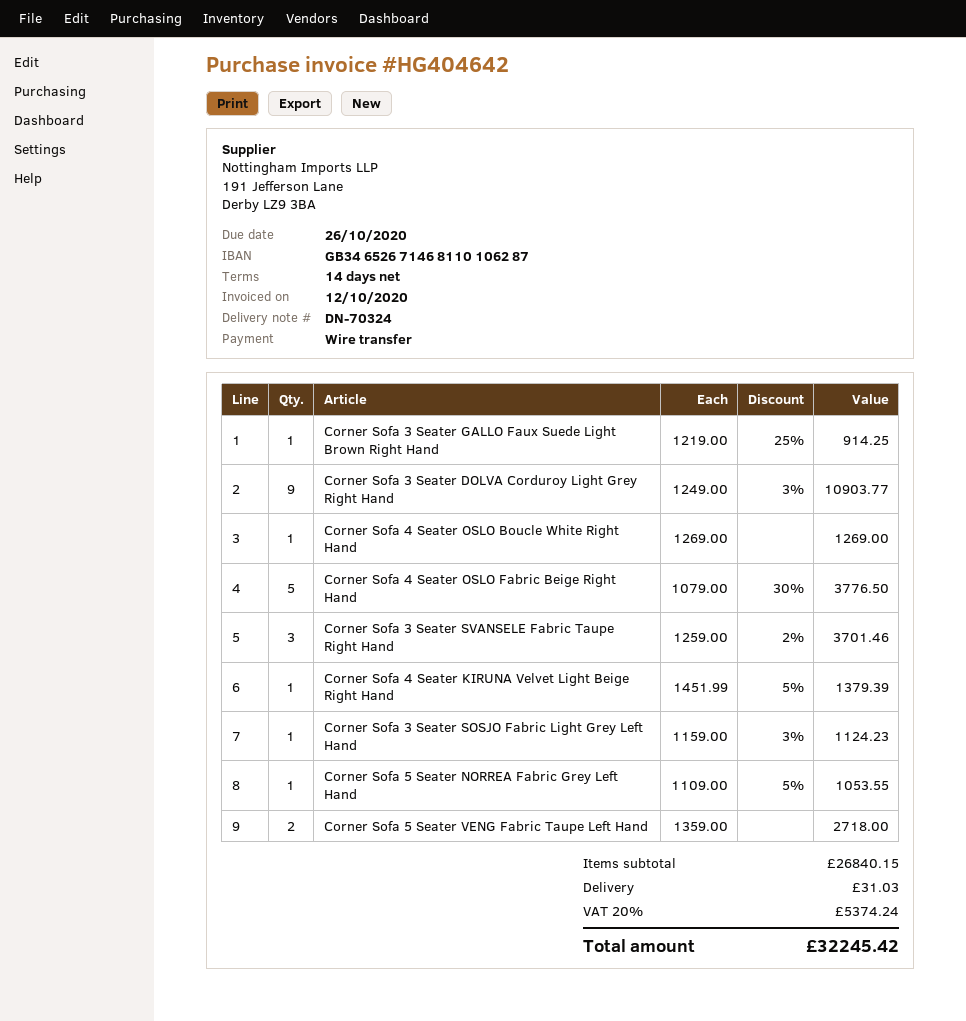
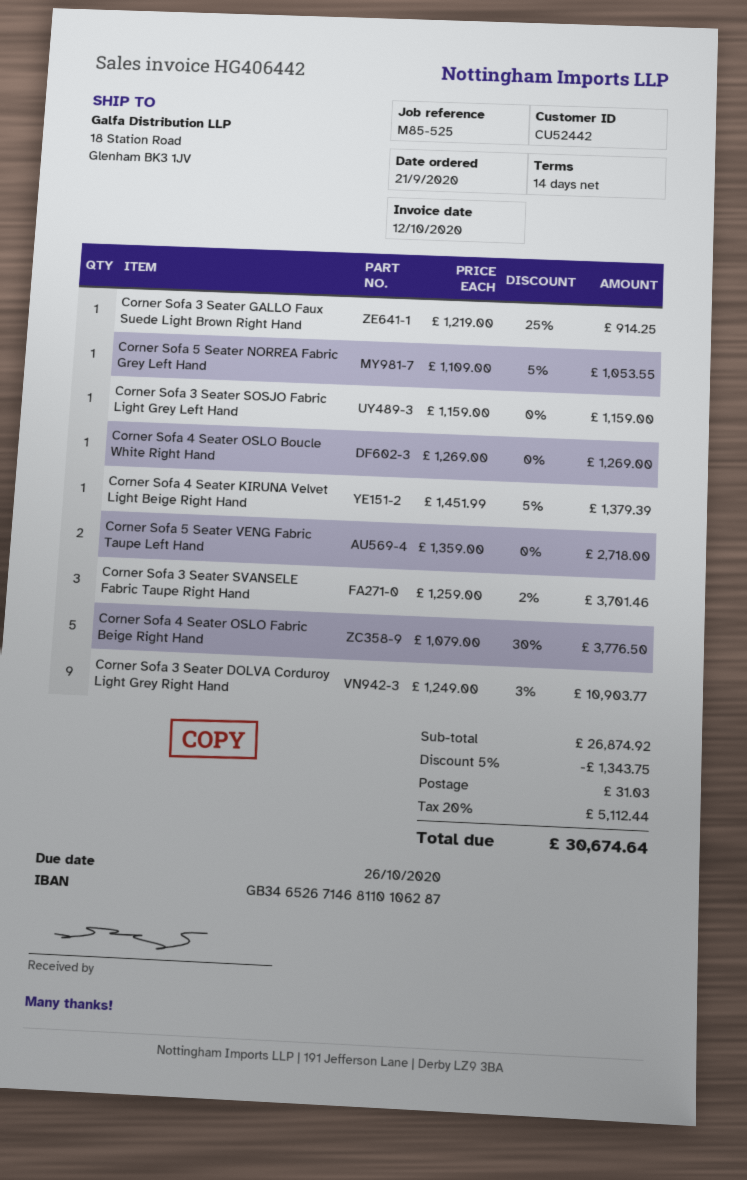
invoice number: HG404642 -> HG406442
Corner Sofa 3 Seater SOSJO Fabric Light Grey Left Hand: 1 x 1159.00 - 3% = 1124.23 -> 1 x 1159.00 = 1159.00
subtotal: 26840.15 -> 26874.92
discount: none -> 5% = 1343.75
tax: 20% = 5374.24 -> 20% = 5112.44
total: 32245.42 -> 30674.64

